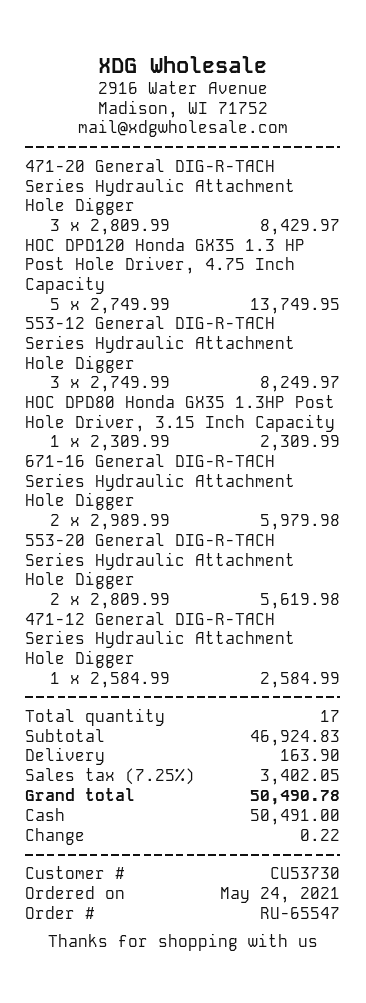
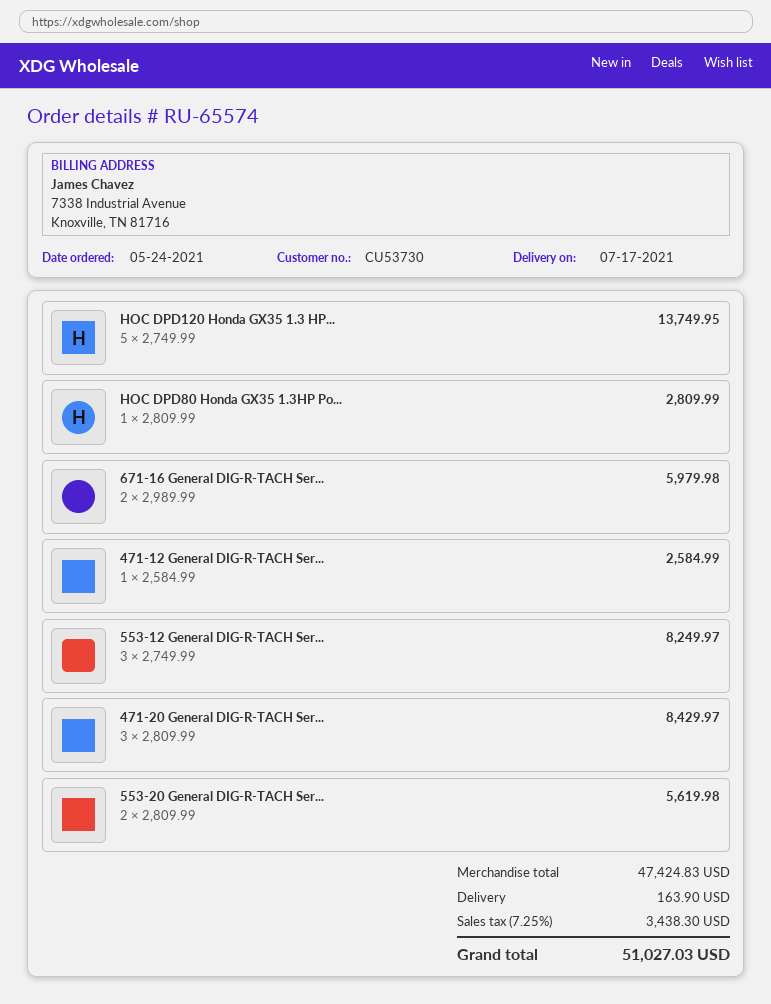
order number: RU-65547 -> RU-65574
HOC DPD80 Honda GX35 1.3HP Post Hole Driver, 3.15 Inch Capacity: 1 x 2309.99 = 2309.99 -> 1 x 2809.99 = 2809.99
subtotal: 46924.83 -> 47424.83
tax: 7.25% = 3402.05 -> 7.25% = 3438.30
total: 50490.78 -> 51027.03

